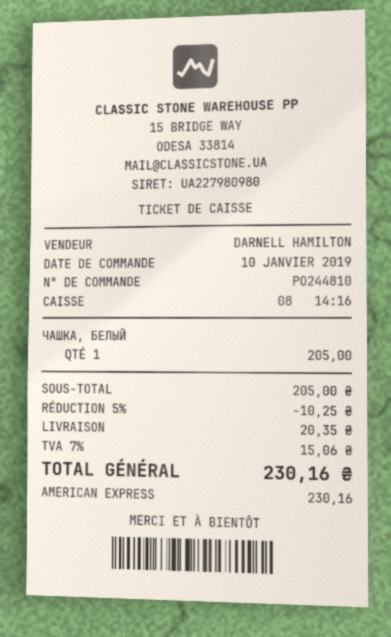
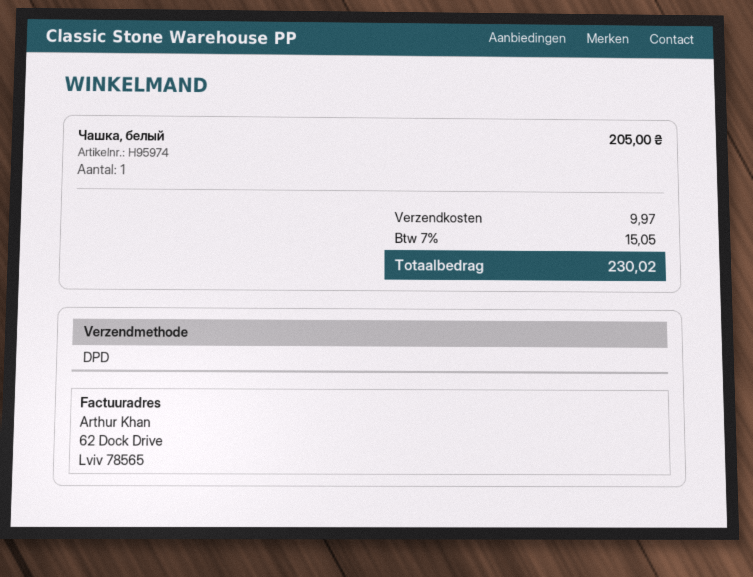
discount: 5% = 10.25 -> none
shipping: 20.35 -> 9.97
tax: 7% = 15.06 -> 7% = 15.05
total: 230.16 -> 230.02

